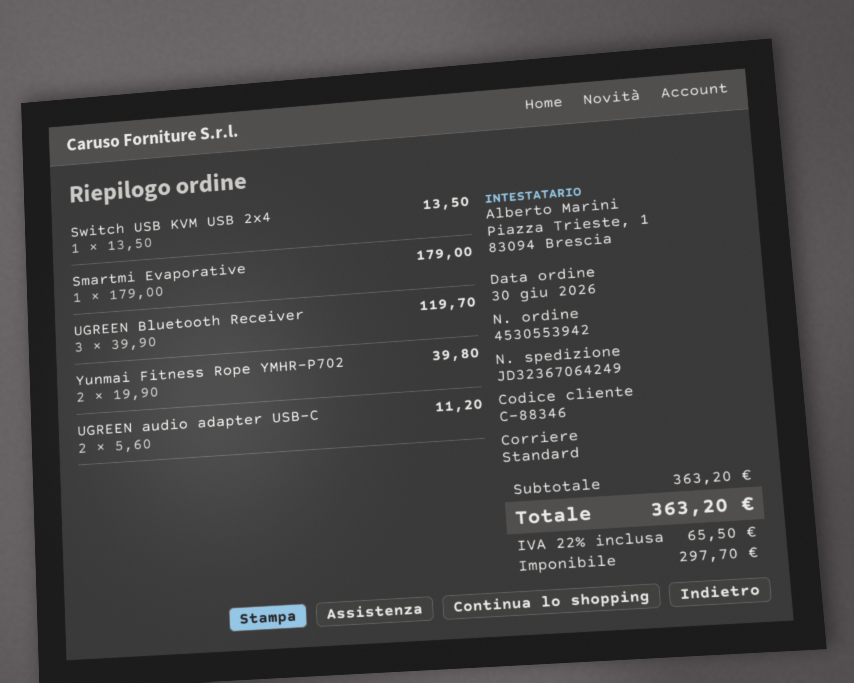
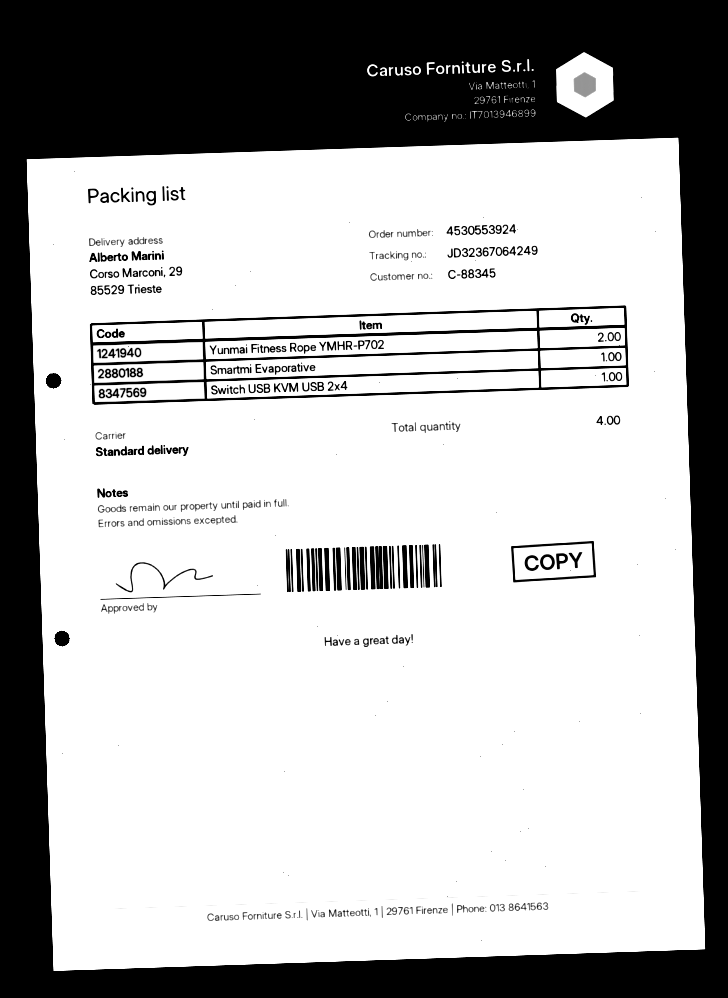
order number: 4530553942 -> 4530553924
customer number: C-88346 -> C-88345
UGREEN Bluetooth Receiver: 3 -> none
UGREEN audio adapter USB-C: 2 -> none

